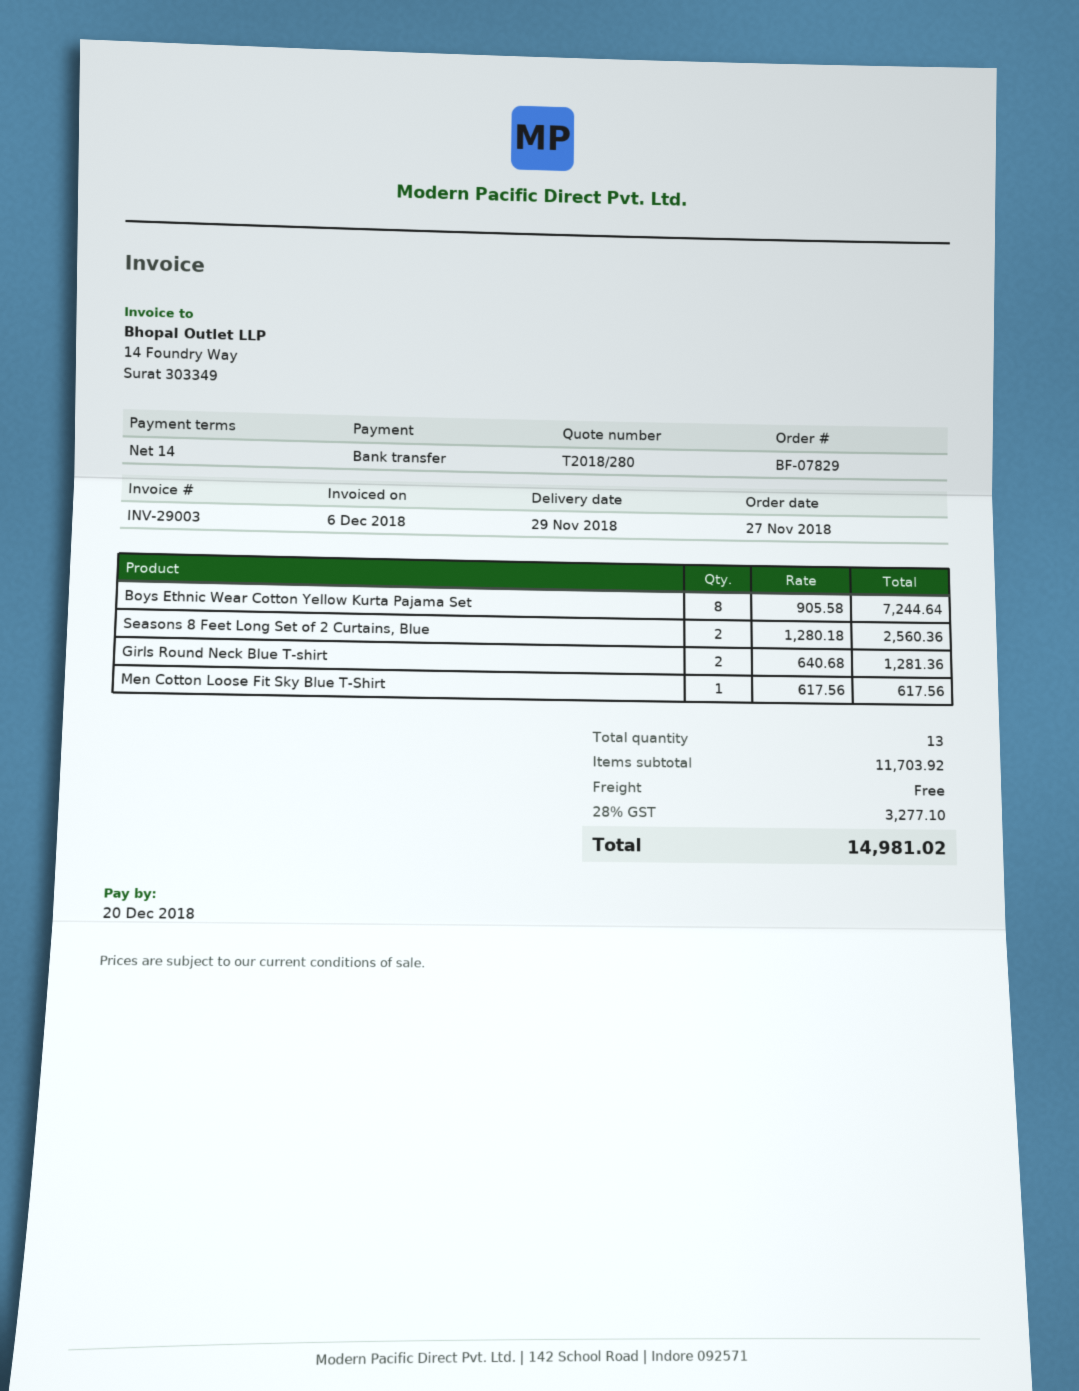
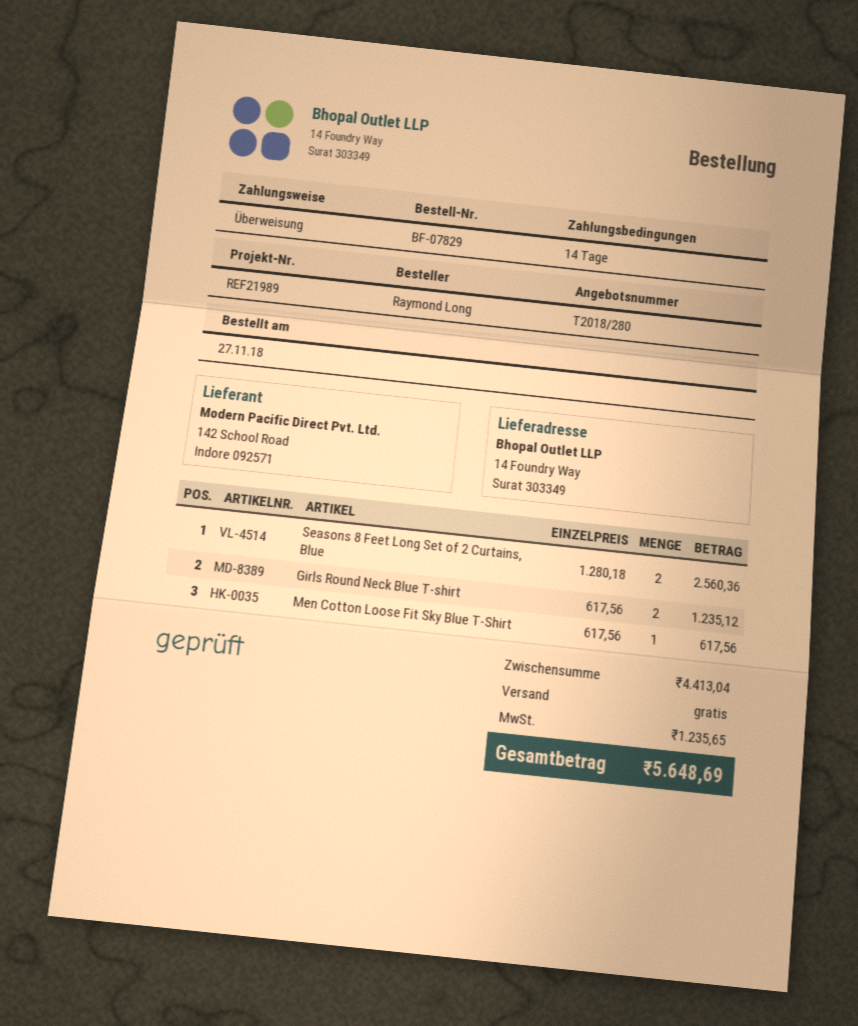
Boys Ethnic Wear Cotton Yellow Kurta Pajama Set: 8 x 905.58 = 7244.64 -> none
Girls Round Neck Blue T-shirt: 2 x 640.68 = 1281.36 -> 2 x 617.56 = 1235.12
subtotal: 11703.92 -> 4413.04
tax: 3277.10 -> 1235.65
total: 14981.02 -> 5648.69

